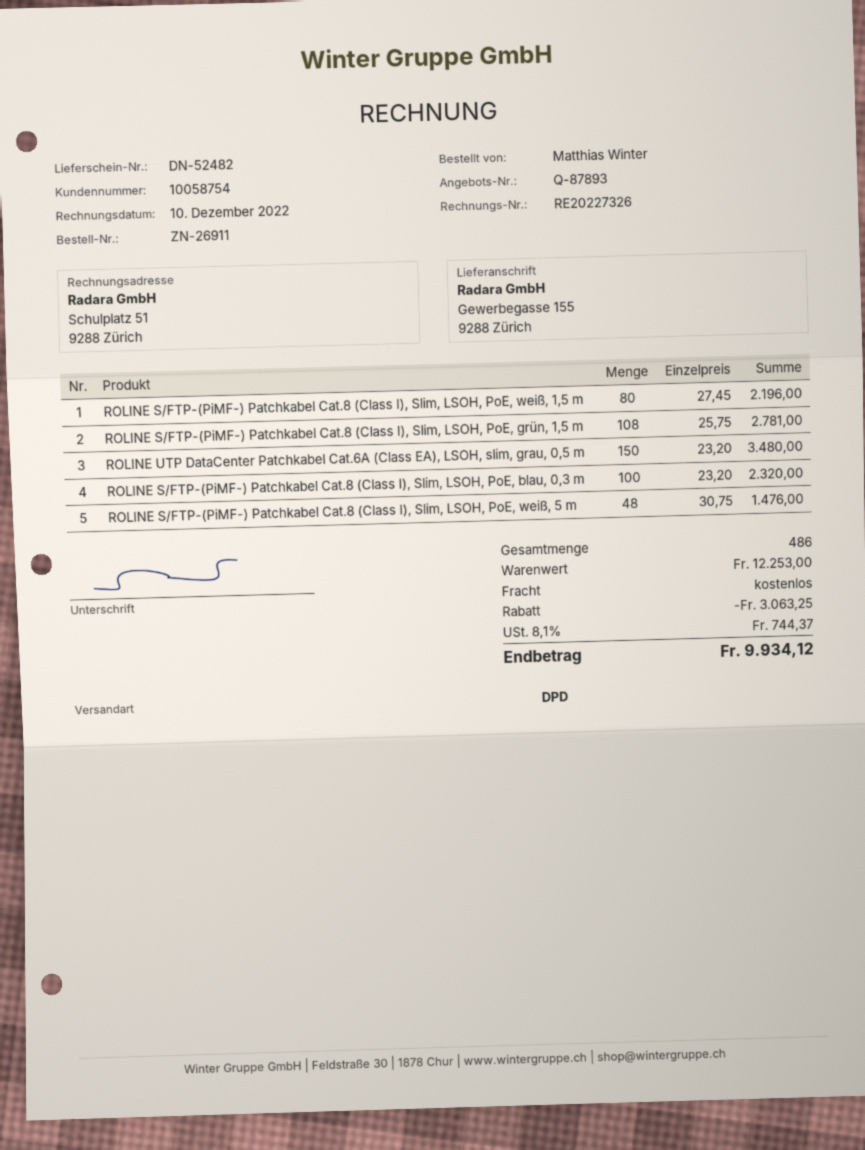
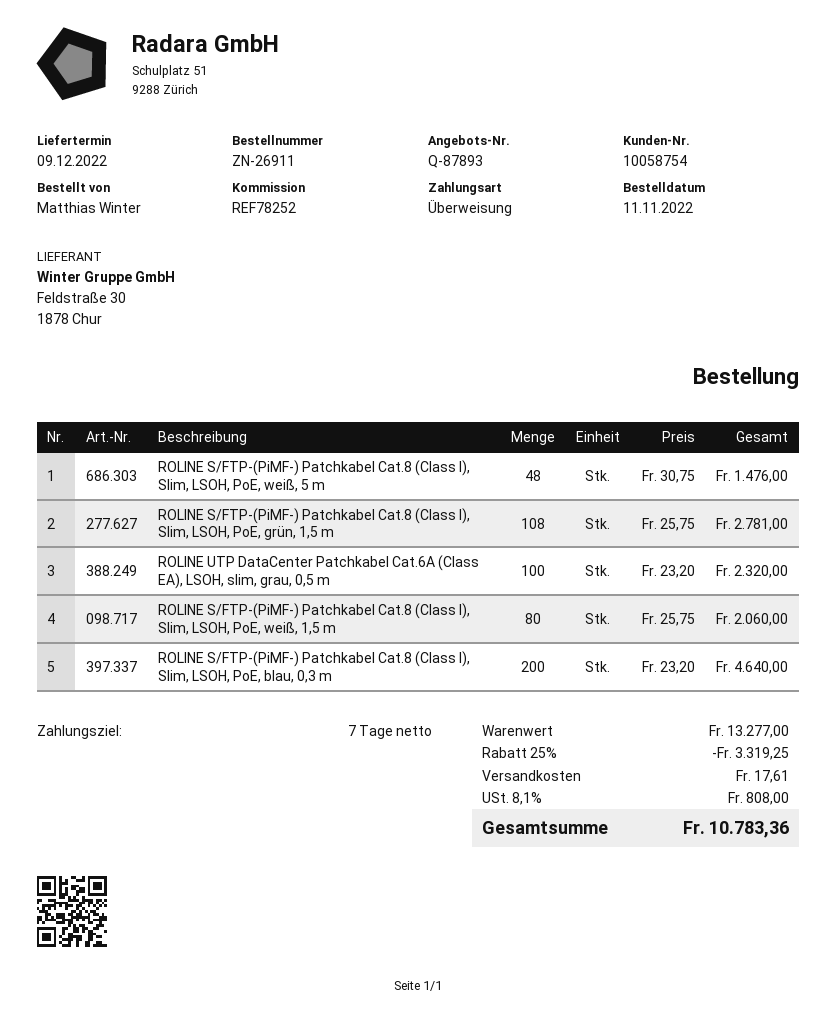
ROLINE S/FTP-(PiMF-) Patchkabel Cat.8 (Class I), Slim, LSOH, PoE, weiß, 1,5 m: 80 x 27.45 = 2196.00 -> 80 x 25.75 = 2060.00
ROLINE UTP DataCenter Patchkabel Cat.6A (Class EA), LSOH, slim, grau, 0,5 m: 150 x 23.20 = 3480.00 -> 100 x 23.20 = 2320.00
ROLINE S/FTP-(PiMF-) Patchkabel Cat.8 (Class I), Slim, LSOH, PoE, blau, 0,3 m: 100 x 23.20 = 2320.00 -> 200 x 23.20 = 4640.00
subtotal: 12253.00 -> 13277.00
discount: 3063.25 -> 3319.25
shipping: 0.00 -> 17.61
tax: 8.1% = 744.37 -> 8.1% = 808.00
total: 9934.12 -> 10783.36

